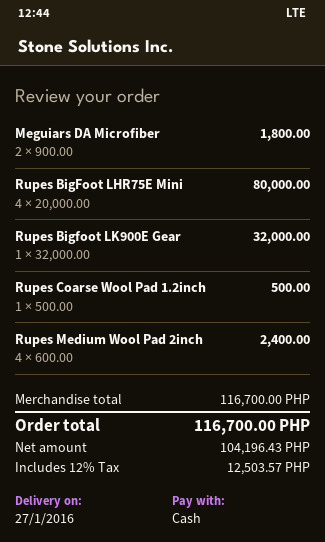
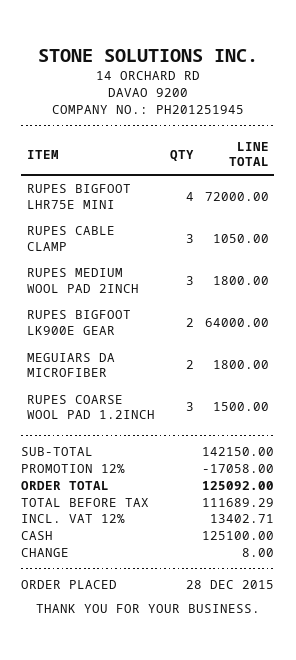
Rupes BigFoot LHR75E Mini: 4 for 80000.00 -> 4 for 72000.00
Rupes Bigfoot LK900E Gear: 1 for 32000.00 -> 2 for 64000.00
Rupes Coarse Wool Pad 1.2inch: 1 for 500.00 -> 3 for 1500.00
Rupes Medium Wool Pad 2inch: 4 for 2400.00 -> 3 for 1800.00
RUPES CABLE CLAMP: none -> 3 for 1050.00
subtotal: 116700.00 -> 142150.00
discount: none -> 12% = 17058.00
net: 104196.43 -> 111689.29
tax: 12% = 12503.57 -> 12% = 13402.71
total: 116700.00 -> 125092.00

